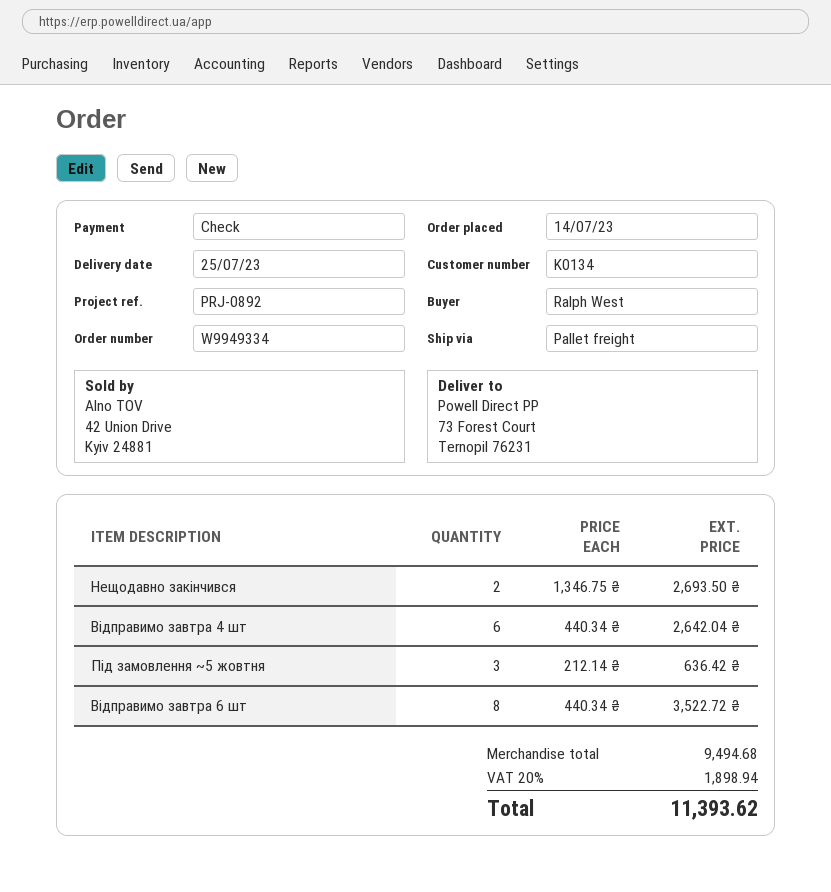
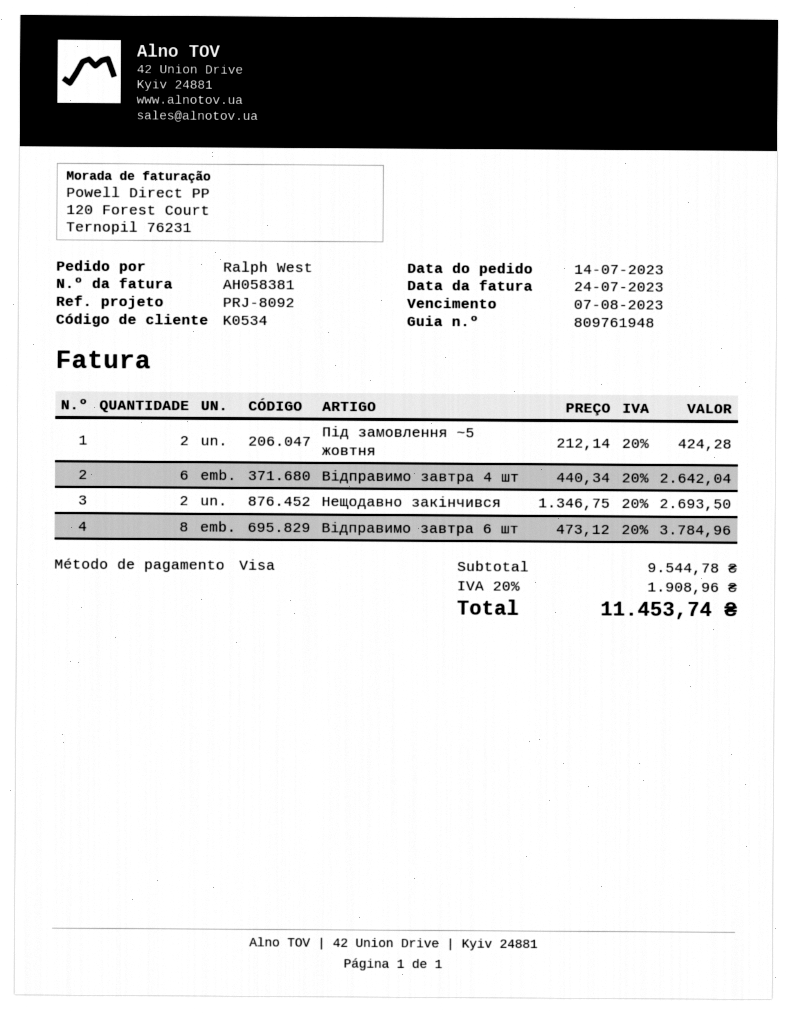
customer number: K0134 -> K0534
reference: PRJ-0892 -> PRJ-8092
payment method: cheque -> Visa
Під замовлення ~5 жовтня: 3 x 212.14 = 636.42 -> 2 x 212.14 = 424.28
Відправимо завтра 6 шт: 8 x 440.34 = 3522.72 -> 8 x 473.12 = 3784.96
subtotal: 9494.68 -> 9544.78
tax: 20% = 1898.94 -> 20% = 1908.96
total: 11393.62 -> 11453.74

